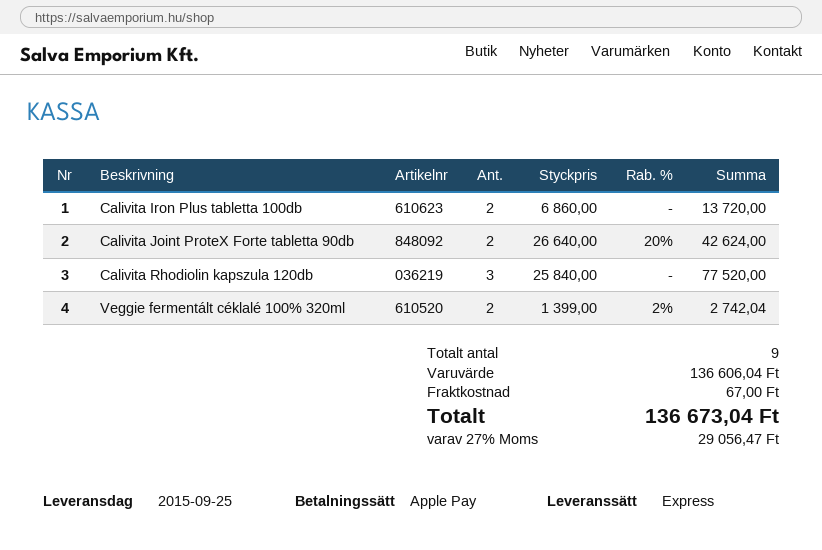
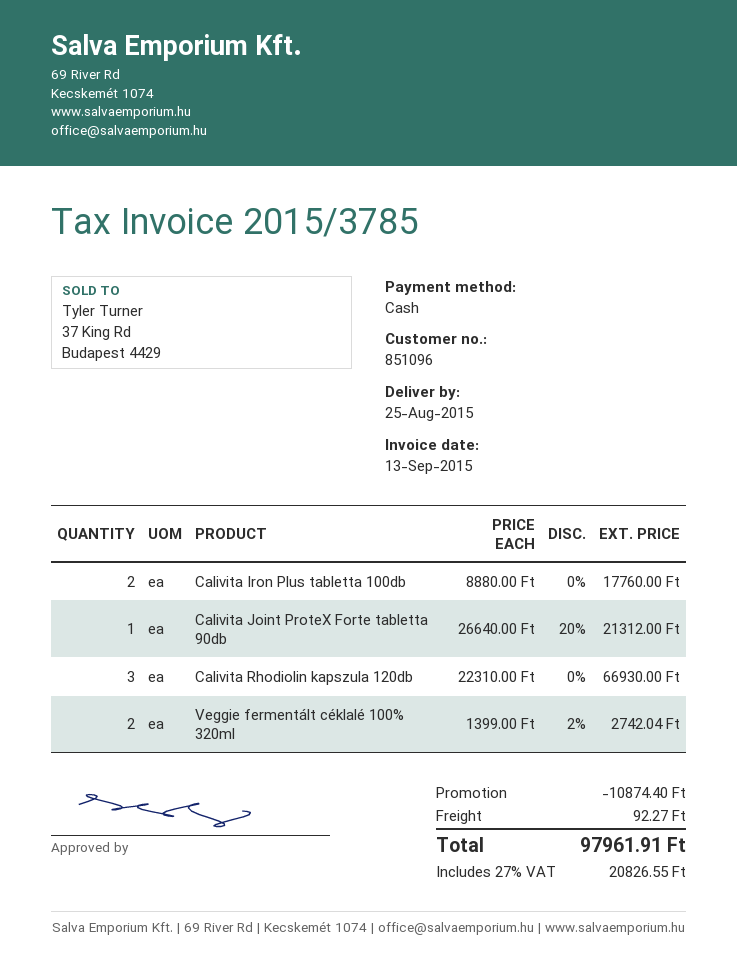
delivery date: 2015-09-25 -> 2015-08-25
payment method: Apple Pay -> cash
Calivita Iron Plus tabletta 100db: 2 x 6860.00 = 13720.00 -> 2 x 8880.00 = 17760.00
Calivita Joint ProteX Forte tabletta 90db: 2 x 26640.00 - 20% = 42624.00 -> 1 x 26640.00 - 20% = 21312.00
Calivita Rhodiolin kapszula 120db: 3 x 25840.00 = 77520.00 -> 3 x 22310.00 = 66930.00
discount: none -> 10874.40
shipping: 67.00 -> 92.27
tax: 27% = 29056.47 -> 27% = 20826.55
total: 136673.04 -> 97961.91

